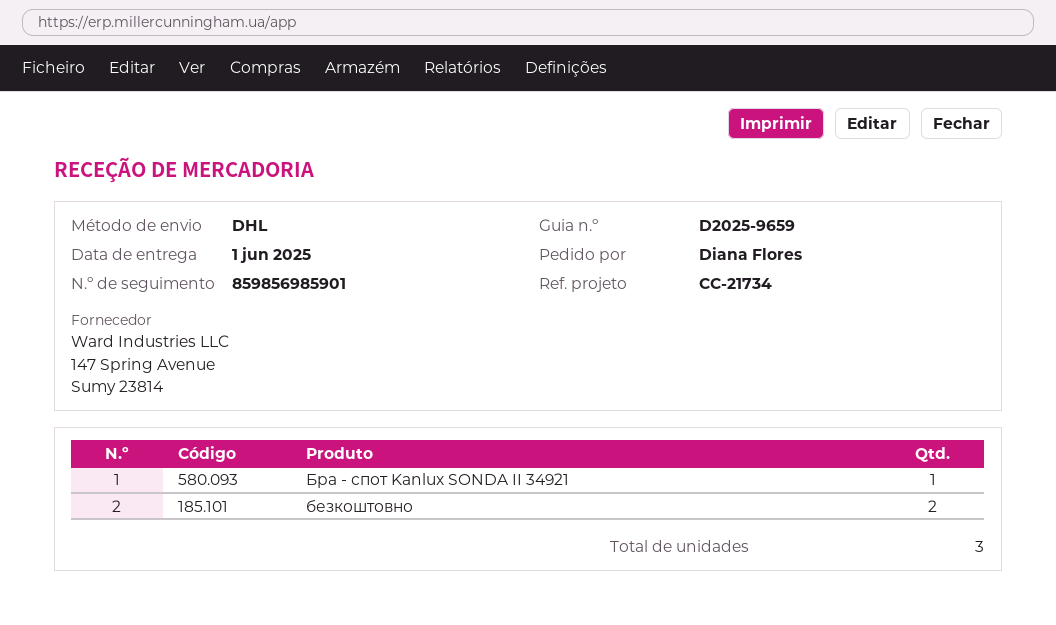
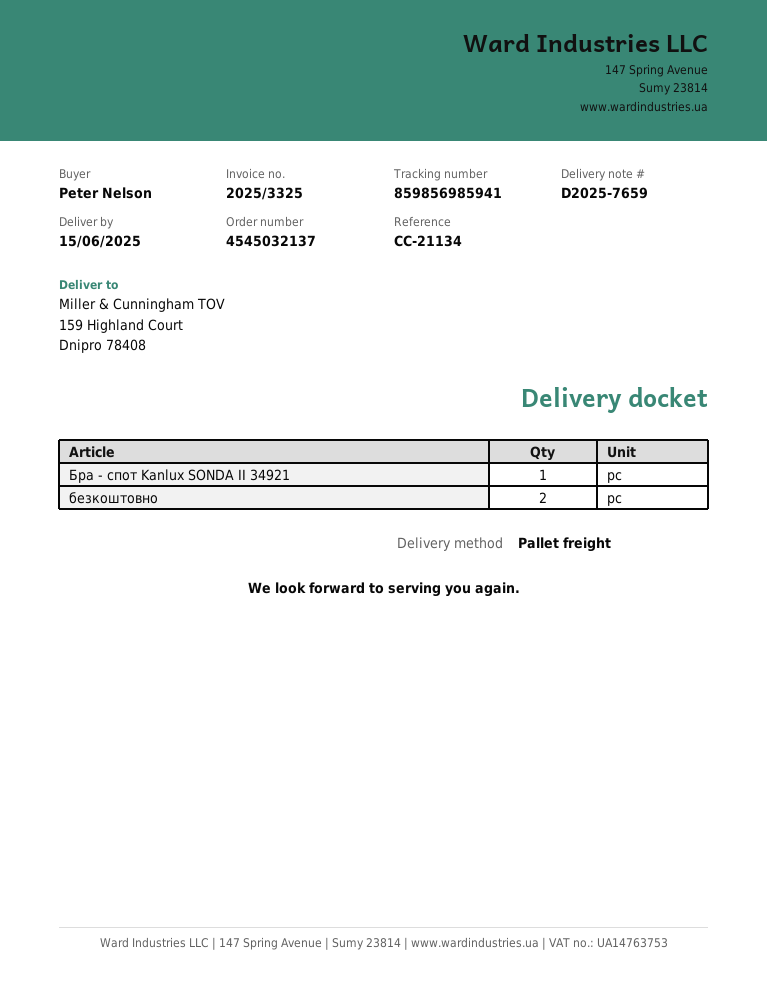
delivery note number: D2025-9659 -> D2025-7659
delivery date: 2025-06-01 -> 2025-06-15
reference: CC-21734 -> CC-21134
ordered by: Diana Flores -> Peter Nelson
shipping method: DHL -> pallet freight
tracking number: 859856985901 -> 859856985941

